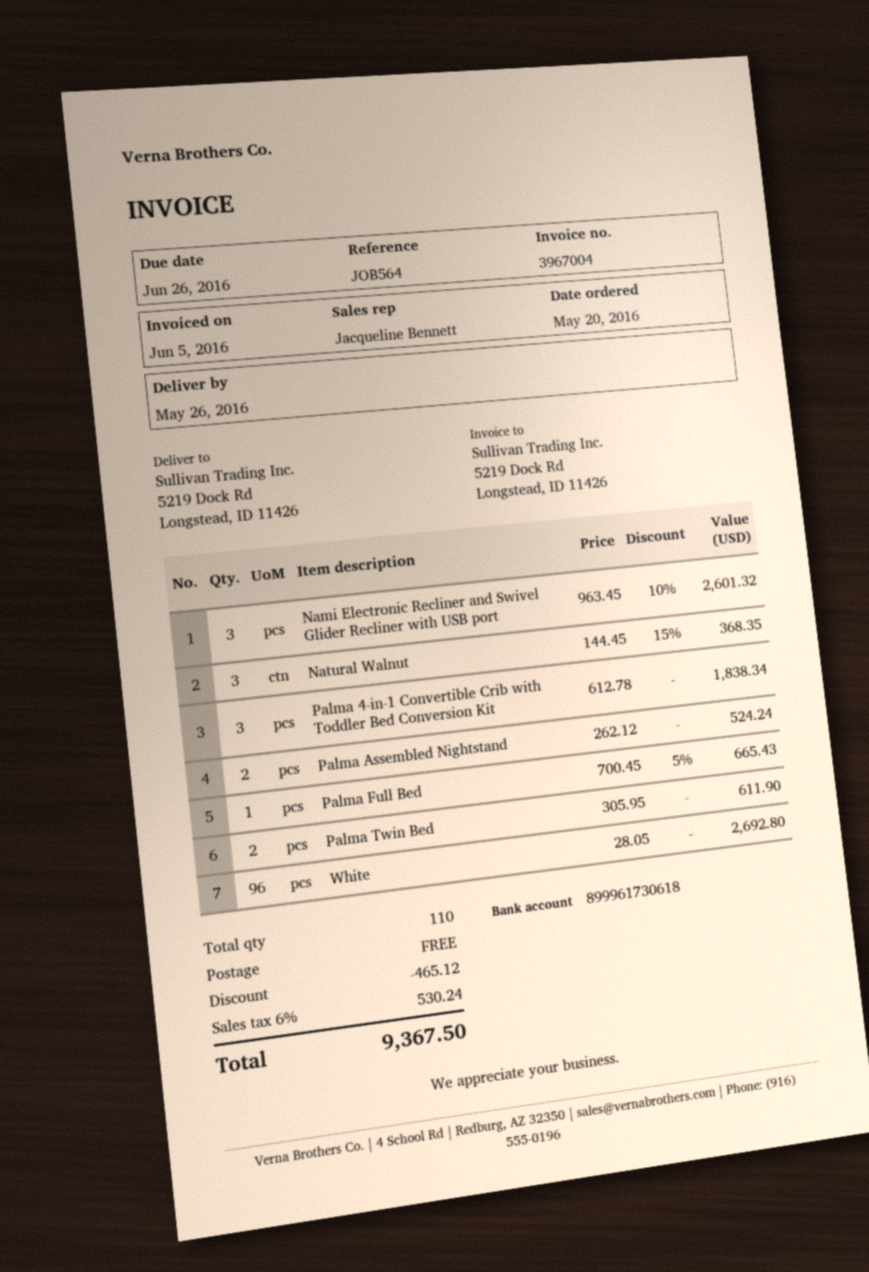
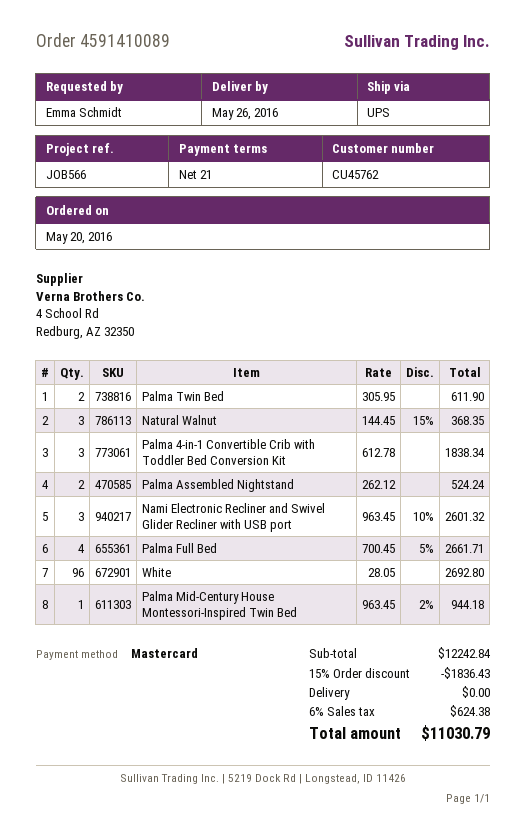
reference: JOB564 -> JOB566
Palma Full Bed: 1 x 700.45 - 5% = 665.43 -> 4 x 700.45 - 5% = 2661.71
Palma Mid-Century House Montessori-Inspired Twin Bed: none -> 1 x 963.45 - 2% = 944.18
discount: 465.12 -> 1836.43
tax: 6% = 530.24 -> 6% = 624.38
total: 9367.50 -> 11030.79

